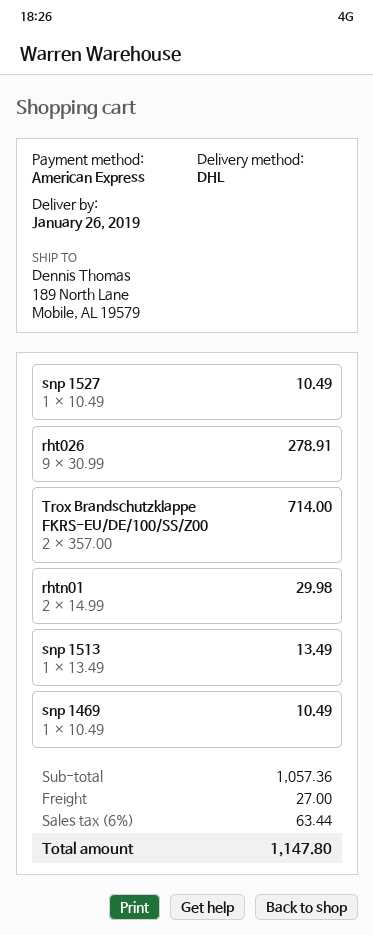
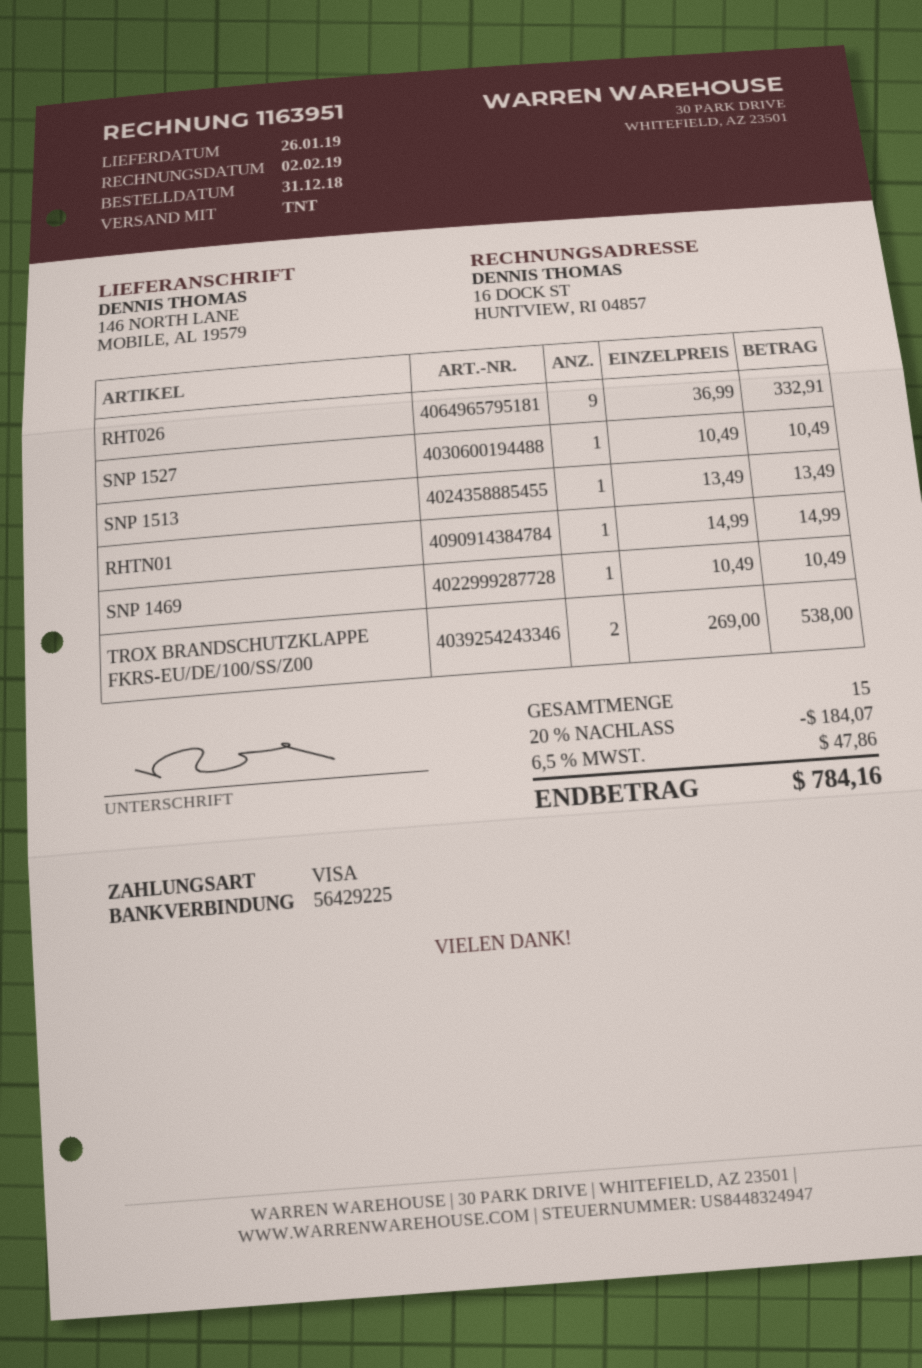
payment method: American Express -> Visa
shipping method: DHL -> TNT
ship to: 189 North Lane, Mobile, AL 19579 -> 146 NORTH LANE, MOBILE, AL 19579
rht026: 9 x 30.99 = 278.91 -> 9 x 36.99 = 332.91
Trox Brandschutzklappe FKRS-EU/DE/100/SS/Z00: 2 x 357.00 = 714.00 -> 2 x 269.00 = 538.00
rhtn01: 2 x 14.99 = 29.98 -> 1 x 14.99 = 14.99
discount: none -> 20% = 184.07
shipping: 27.00 -> none
tax: 6% = 63.44 -> 6.5% = 47.86
total: 1147.80 -> 784.16

